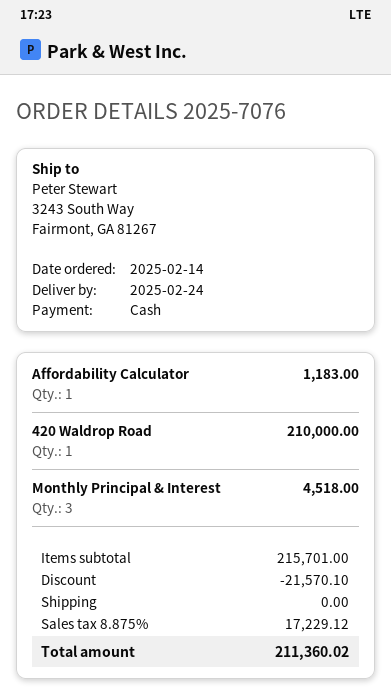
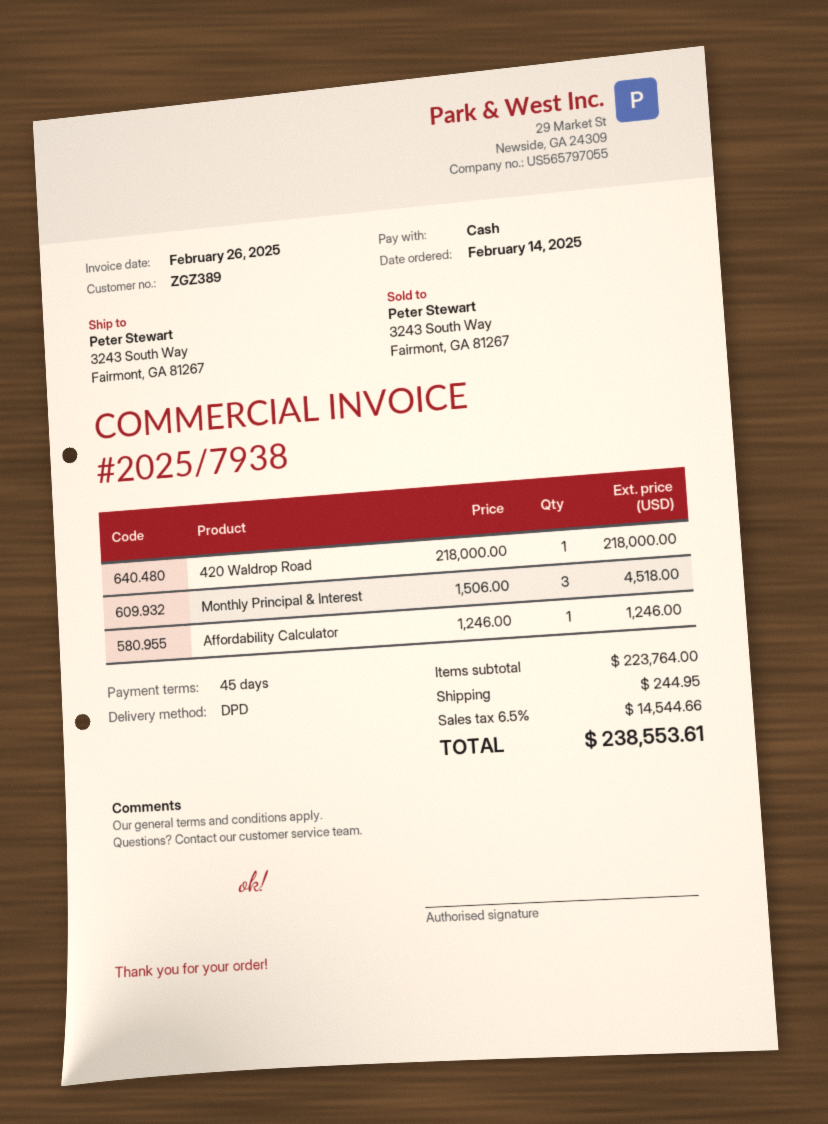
Affordability Calculator: 1 for 1183.00 -> 1 for 1246.00
420 Waldrop Road: 1 for 210000.00 -> 1 for 218000.00
subtotal: 215701.00 -> 223764.00
discount: 21570.10 -> none
shipping: 0.00 -> 244.95
tax: 8.875% = 17229.12 -> 6.5% = 14544.66
total: 211360.02 -> 238553.61

